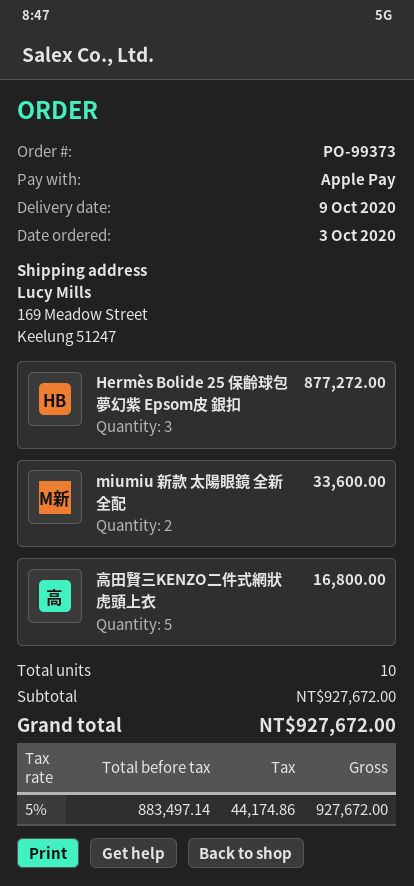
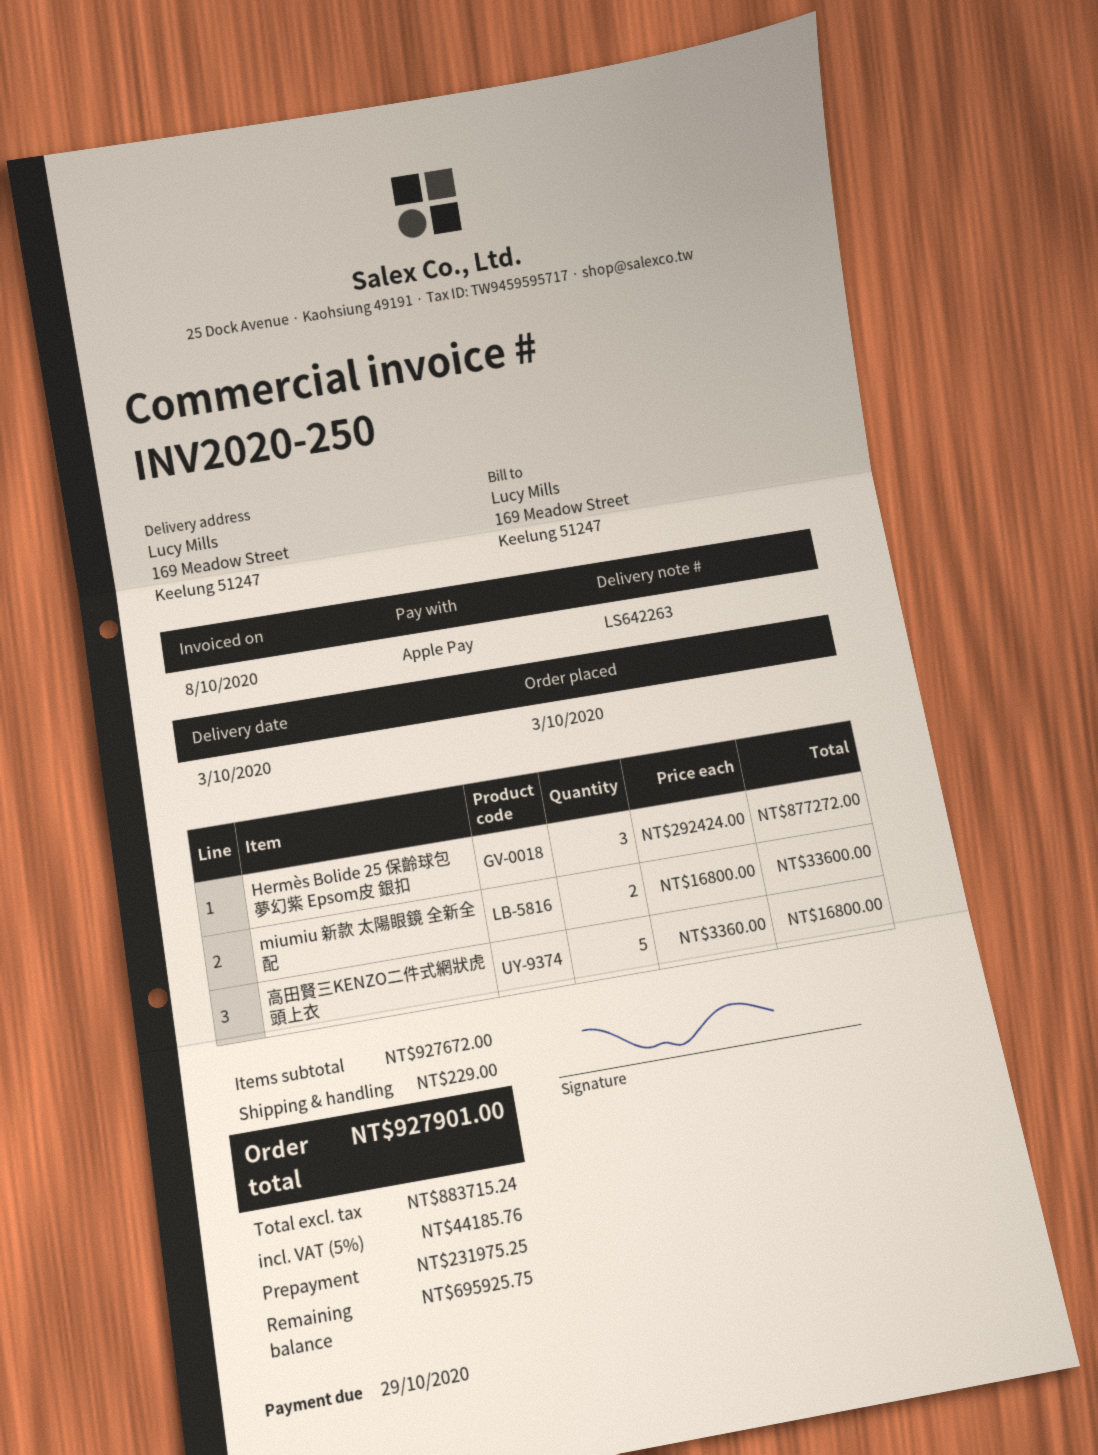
delivery date: 2020-10-09 -> 2020-10-03
shipping: none -> 229.00
net: 883497.14 -> 883715.24
tax: 5% = 44174.86 -> 5% = 44185.76
total: 927672.00 -> 927901.00

